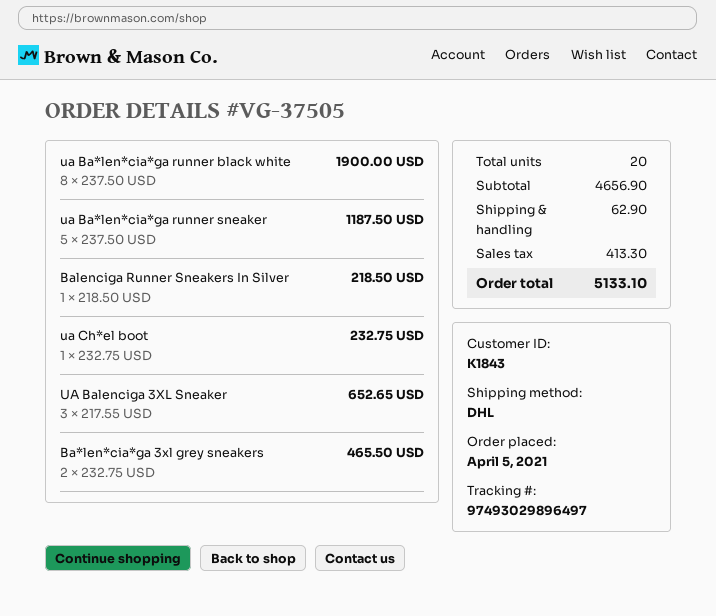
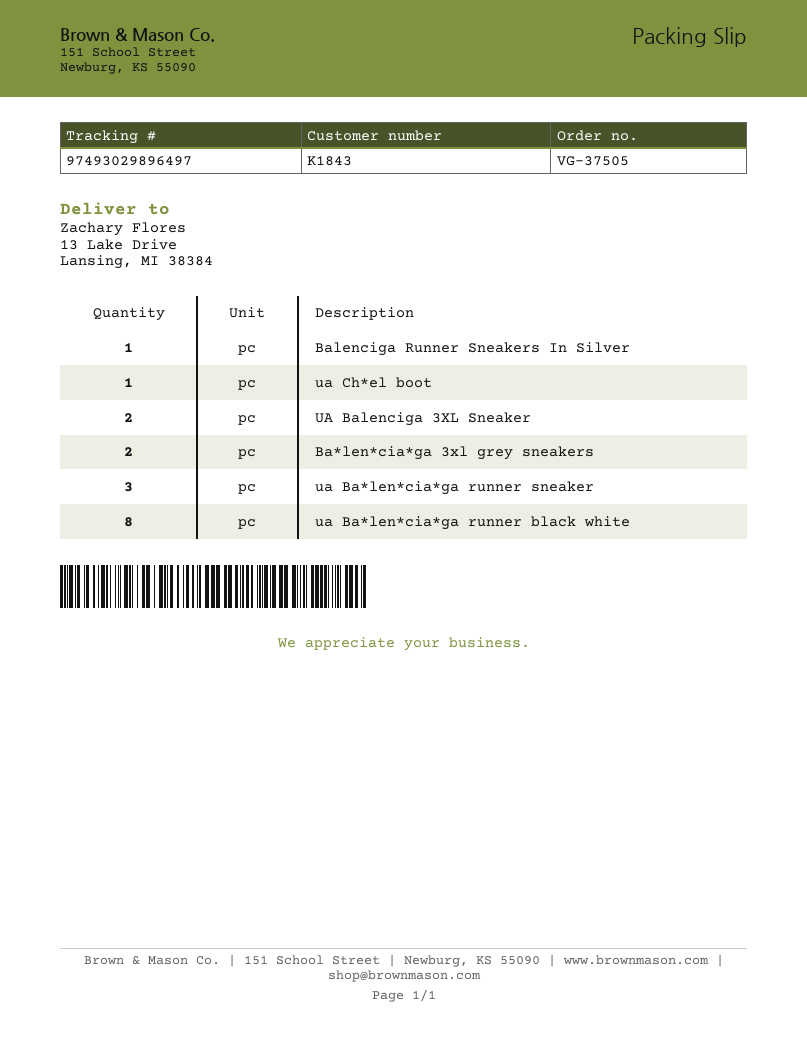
ua Ba*len*cia*ga runner sneaker: 5 -> 3
UA Balenciga 3XL Sneaker: 3 -> 2

